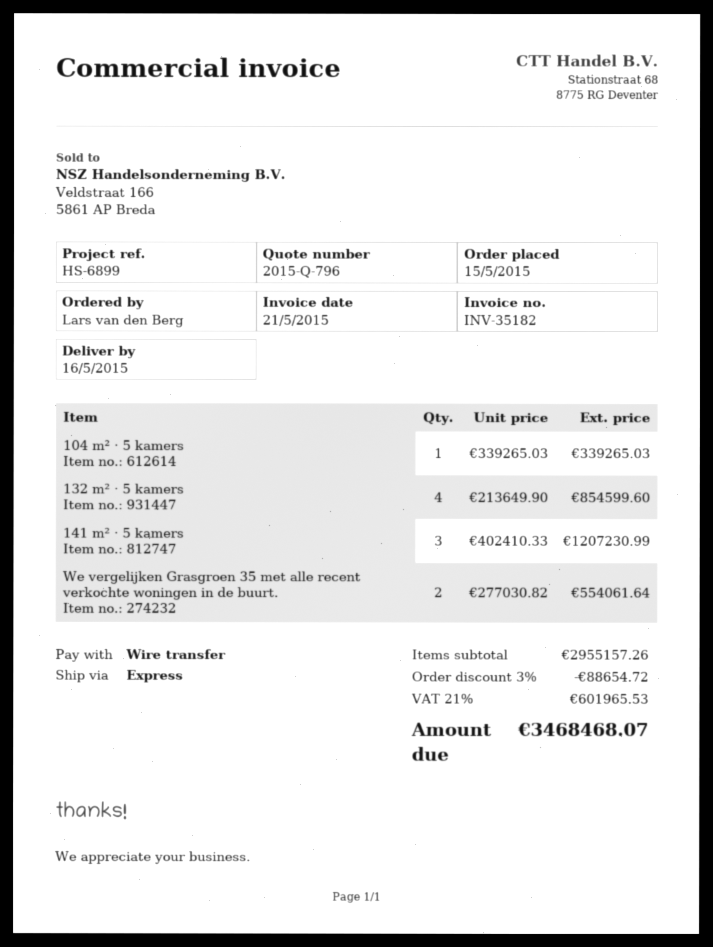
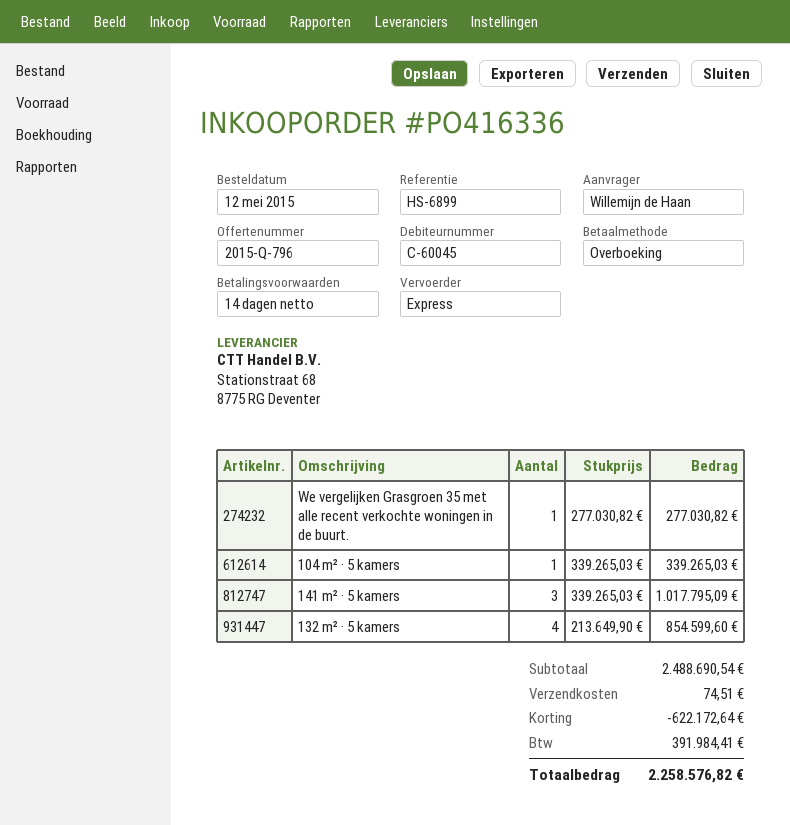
order date: 2015-05-15 -> 2015-05-12
ordered by: Lars van den Berg -> Willemijn de Haan
141 m² · 5 kamers: 3 x 402410.33 = 1207230.99 -> 3 x 339265.03 = 1017795.09
We vergelijken Grasgroen 35 met alle recent verkochte woningen in de buurt.: 2 x 277030.82 = 554061.64 -> 1 x 277030.82 = 277030.82
subtotal: 2955157.26 -> 2488690.54
discount: 88654.72 -> 622172.64
shipping: none -> 74.51
tax: 601965.53 -> 391984.41
total: 3468468.07 -> 2258576.82

